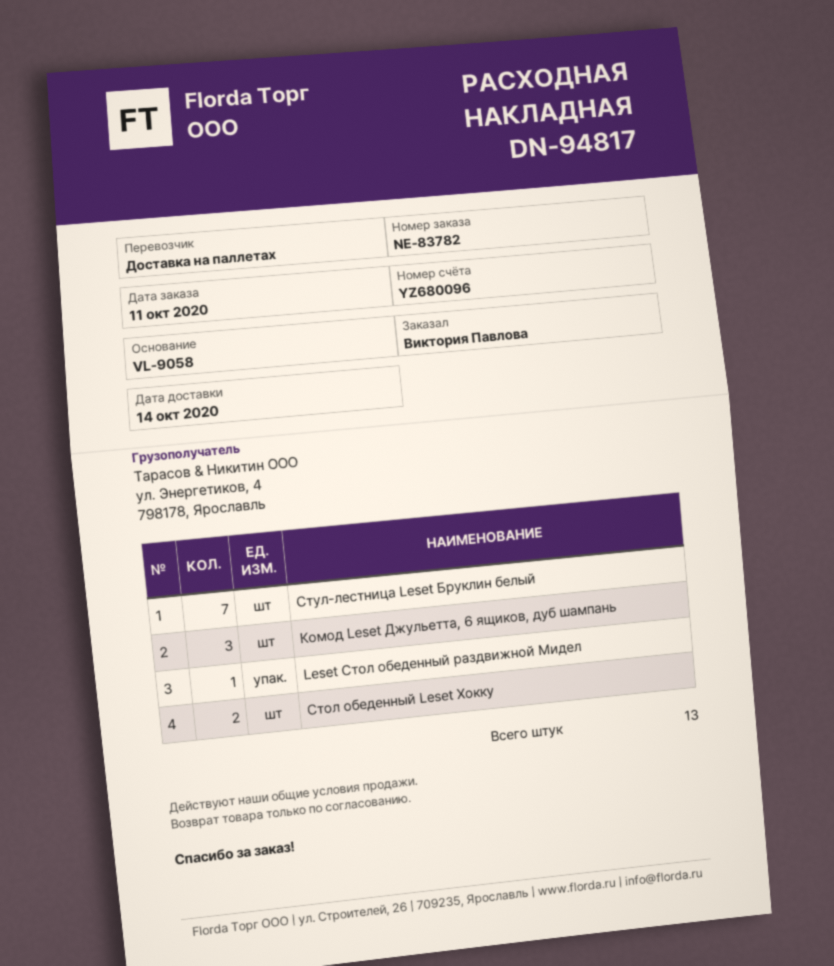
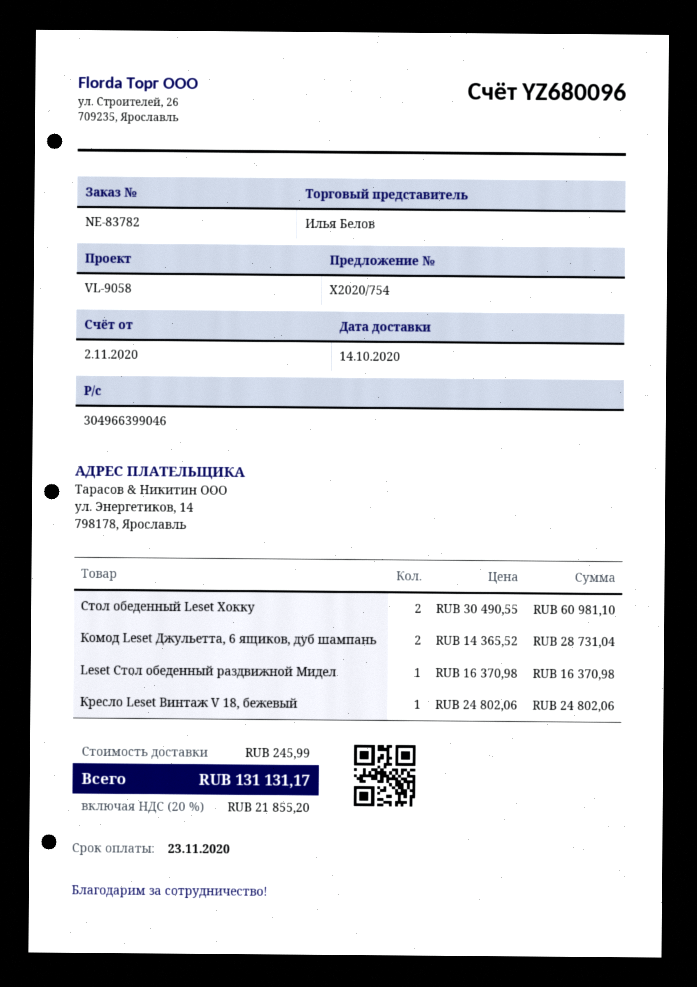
Стул-лестница Leset Бруклин белый: 7 -> none
Комод Leset Джульетта, 6 ящиков, дуб шампань: 3 -> 2
Кресло Leset Винтаж V 18, бежевый: none -> 1

